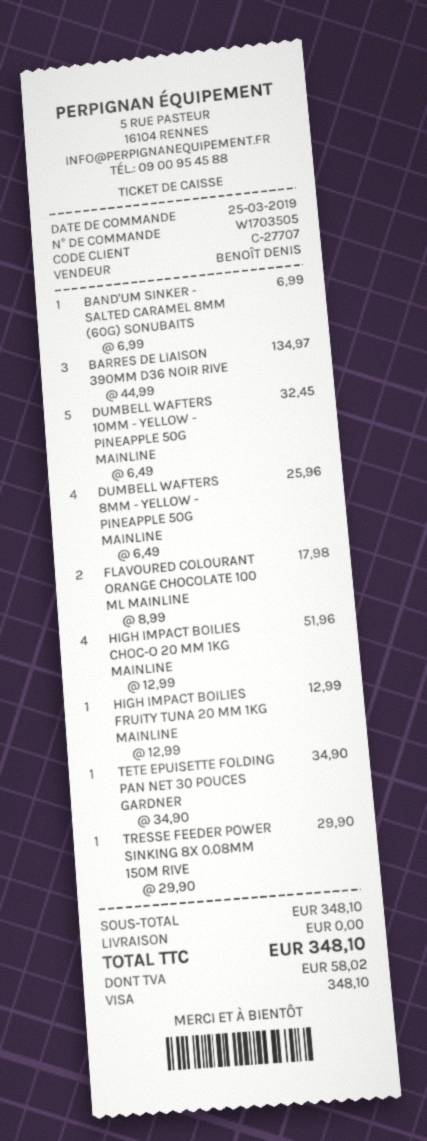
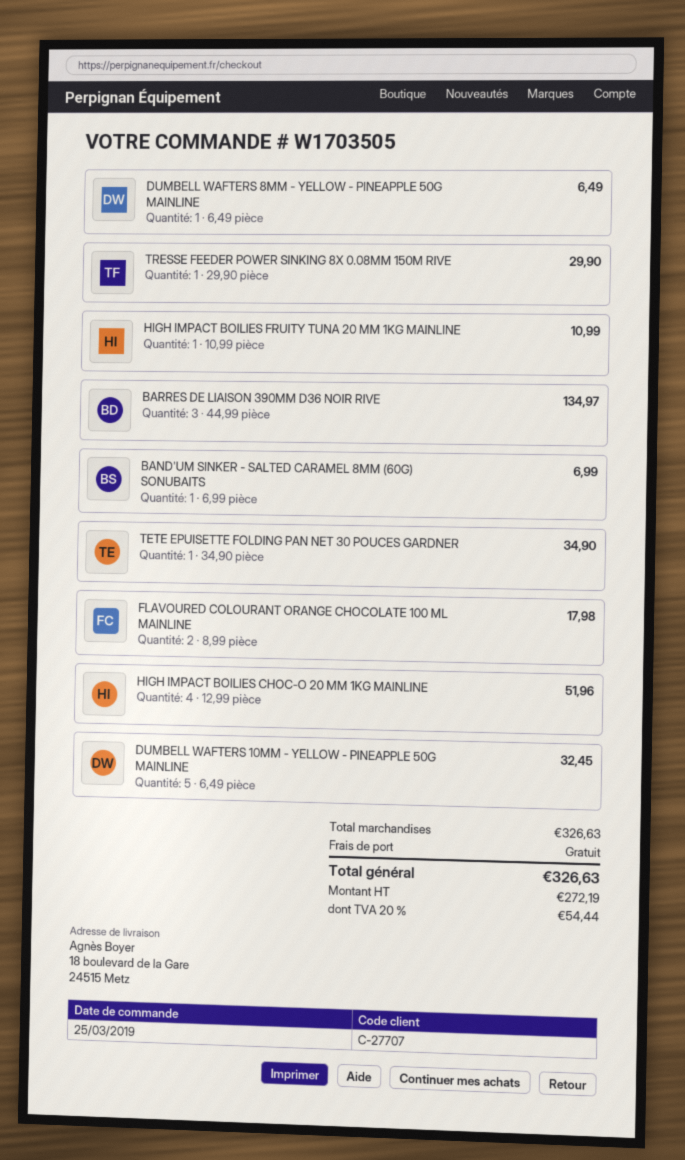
DUMBELL WAFTERS 8MM - YELLOW - PINEAPPLE 50G MAINLINE: 4 x 6.49 = 25.96 -> 1 x 6.49 = 6.49
HIGH IMPACT BOILIES FRUITY TUNA 20 MM 1KG MAINLINE: 1 x 12.99 = 12.99 -> 1 x 10.99 = 10.99
subtotal: 348.10 -> 326.63
tax: 58.02 -> 54.44
total: 348.10 -> 326.63

